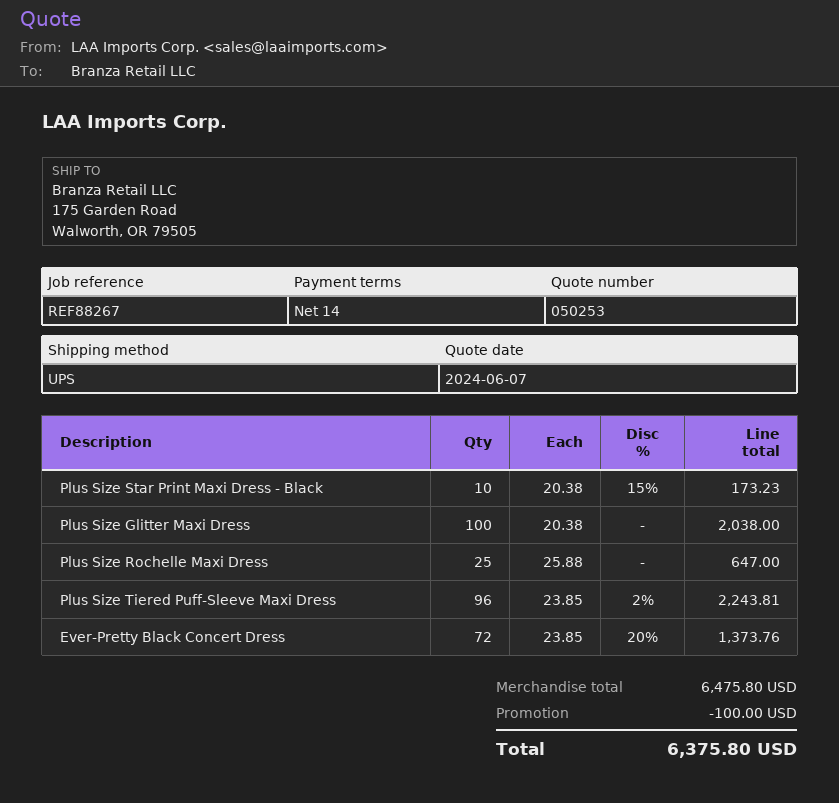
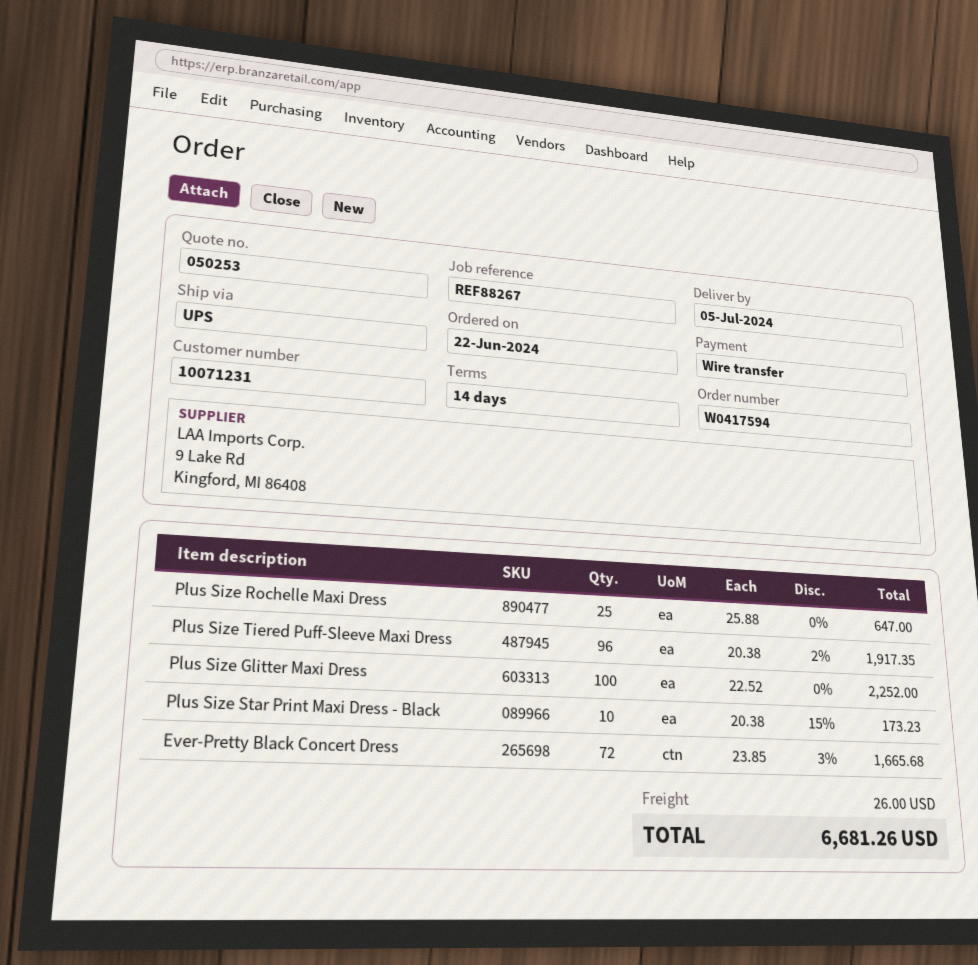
Plus Size Glitter Maxi Dress: 100 x 20.38 = 2038.00 -> 100 x 22.52 = 2252.00
Plus Size Tiered Puff-Sleeve Maxi Dress: 96 x 23.85 - 2% = 2243.81 -> 96 x 20.38 - 2% = 1917.35
Ever-Pretty Black Concert Dress: 72 x 23.85 - 20% = 1373.76 -> 72 x 23.85 - 3% = 1665.68
discount: 100.00 -> none
shipping: none -> 26.00
total: 6375.80 -> 6681.26

